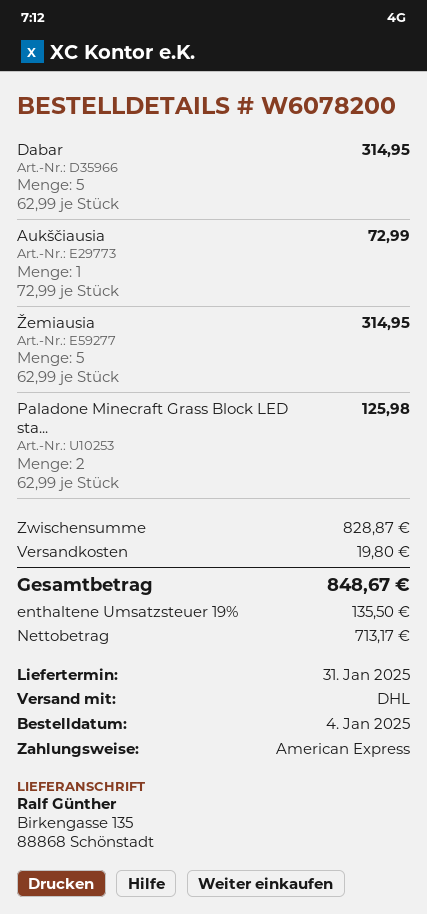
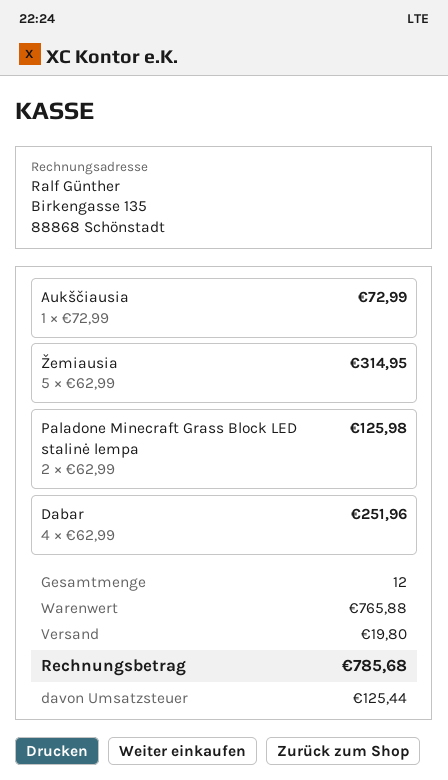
Dabar: 5 x 62.99 = 314.95 -> 4 x 62.99 = 251.96
subtotal: 828.87 -> 765.88
tax: 135.50 -> 125.44
total: 848.67 -> 785.68

